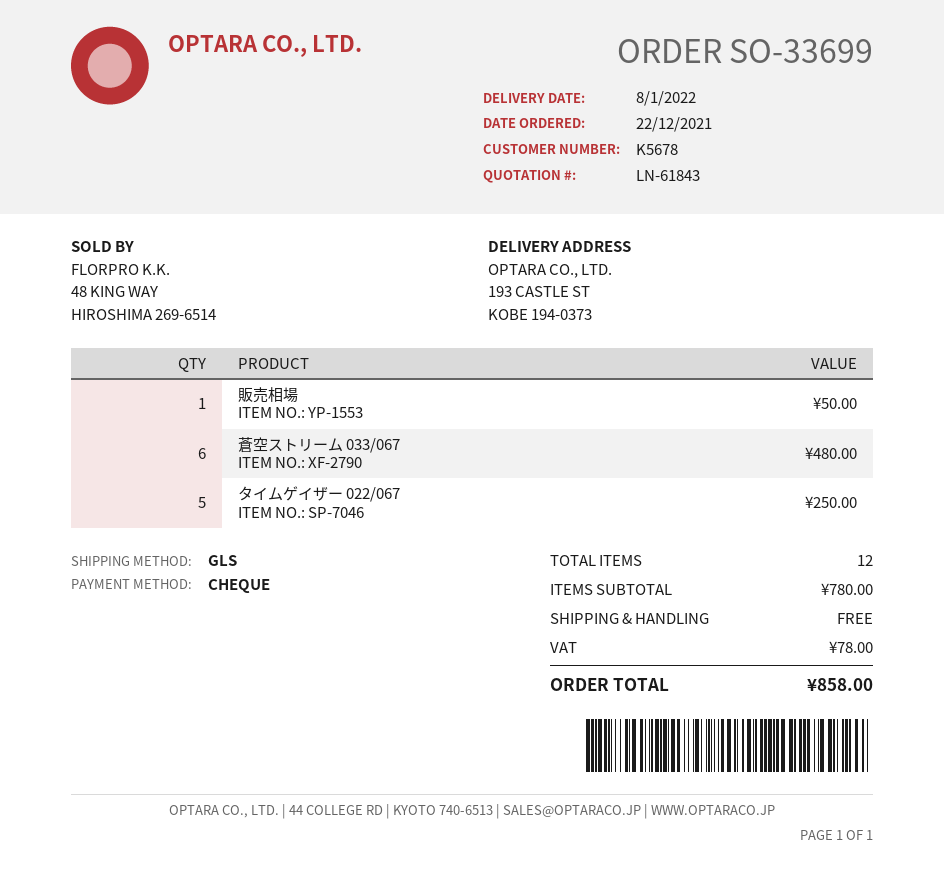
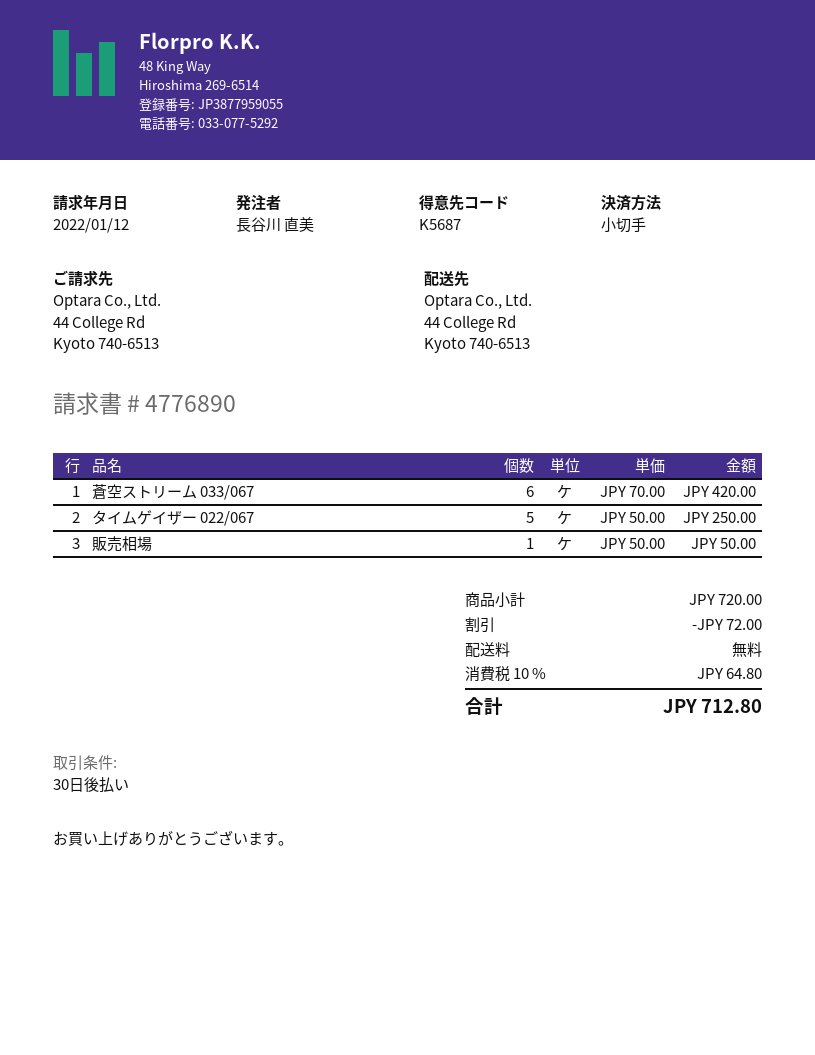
customer number: K5678 -> K5687
ship to: 193 CASTLE ST, KOBE 194-0373 -> 44 College Rd, Kyoto 740-6513
蒼空ストリーム 033/067: 6 for 480.00 -> 6 for 420.00
subtotal: 780.00 -> 720.00
discount: none -> 72.00
tax: 78.00 -> 64.80
total: 858.00 -> 712.80

